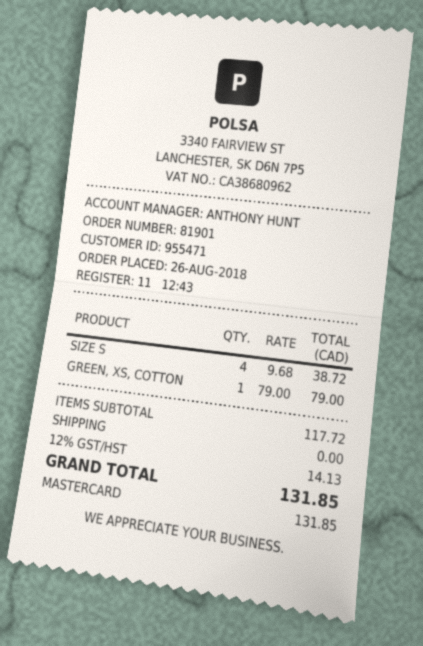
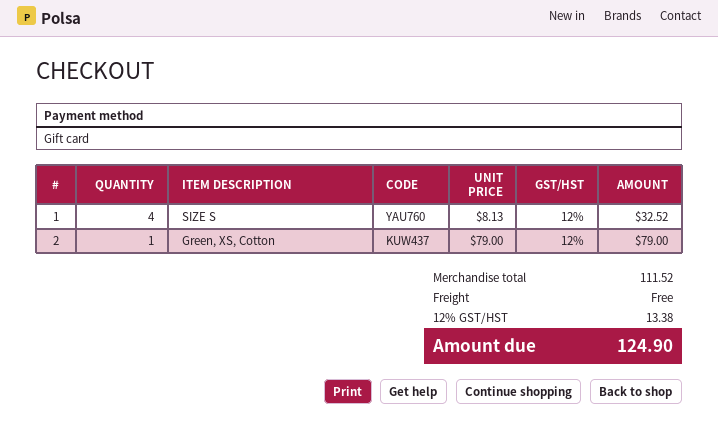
payment method: Mastercard -> gift card
SIZE S: 4 x 9.68 = 38.72 -> 4 x 8.13 = 32.52
subtotal: 117.72 -> 111.52
tax: 12% = 14.13 -> 12% = 13.38
total: 131.85 -> 124.90

